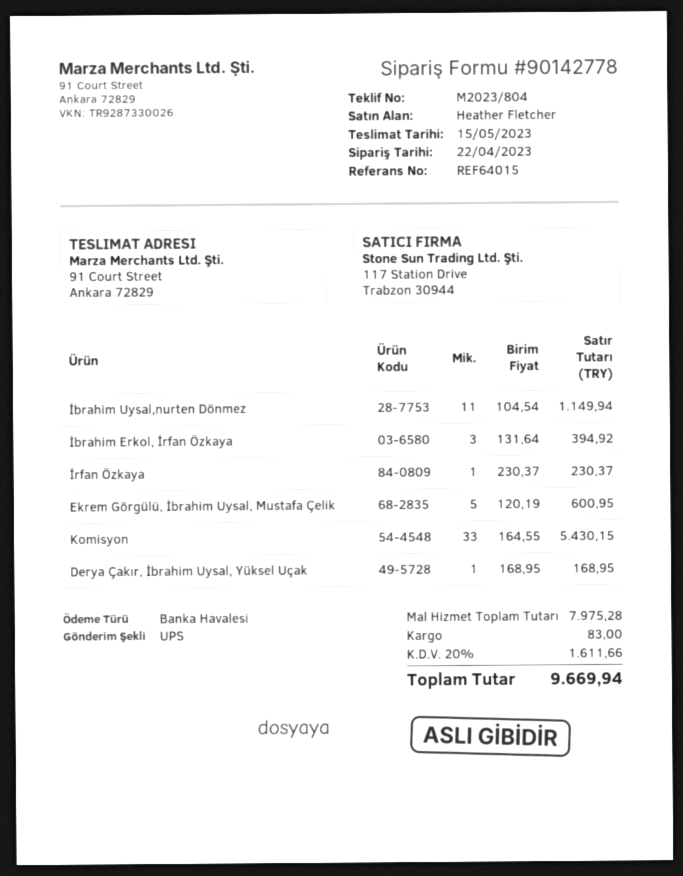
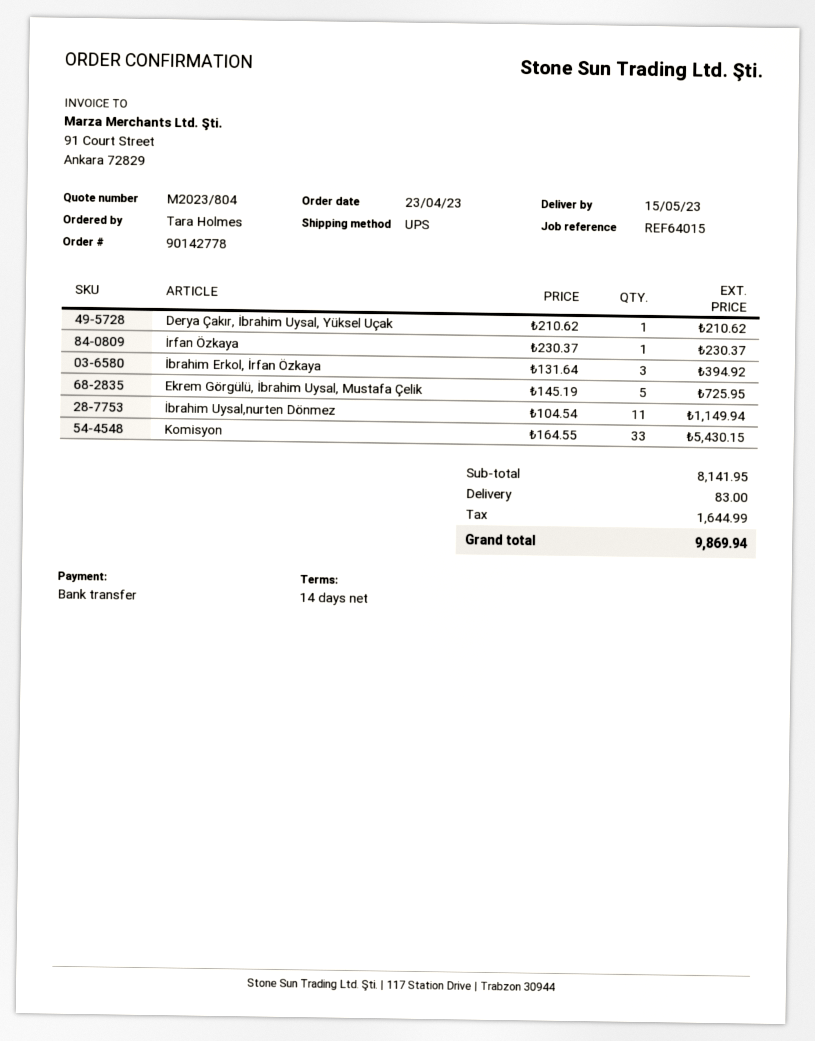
order date: 2023-04-22 -> 2023-04-23
ordered by: Heather Fletcher -> Tara Holmes
Ekrem Görgülü, İbrahim Uysal, Mustafa Çelik: 5 x 120.19 = 600.95 -> 5 x 145.19 = 725.95
Derya Çakır, İbrahim Uysal, Yüksel Uçak: 1 x 168.95 = 168.95 -> 1 x 210.62 = 210.62
subtotal: 7975.28 -> 8141.95
tax: 1611.66 -> 1644.99
total: 9669.94 -> 9869.94

